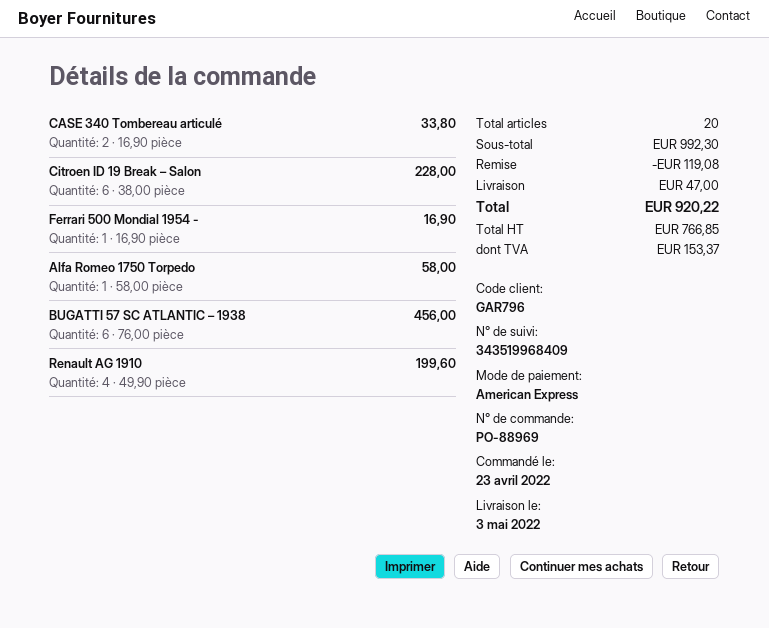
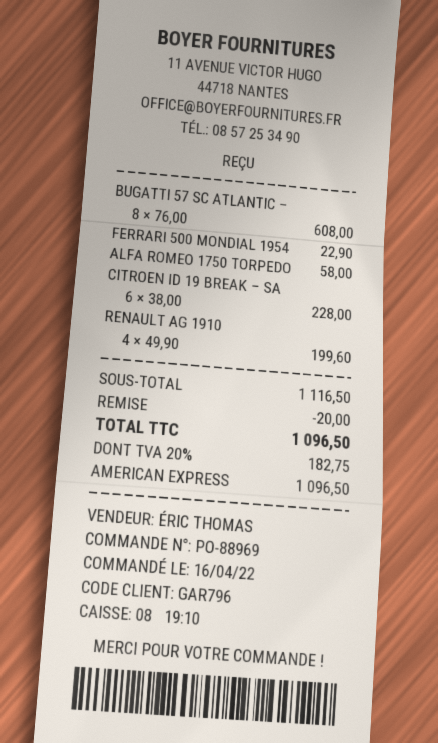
order date: 2022-04-23 -> 2022-04-16
CASE 340 Tombereau articulé: 2 x 16.90 = 33.80 -> none
Ferrari 500 Mondial 1954 -: 1 x 16.90 = 16.90 -> 1 x 22.90 = 22.90
BUGATTI 57 SC ATLANTIC – 1938: 6 x 76.00 = 456.00 -> 8 x 76.00 = 608.00
subtotal: 992.30 -> 1116.50
discount: 119.08 -> 20.00
shipping: 47.00 -> none
tax: 153.37 -> 182.75
total: 920.22 -> 1096.50

